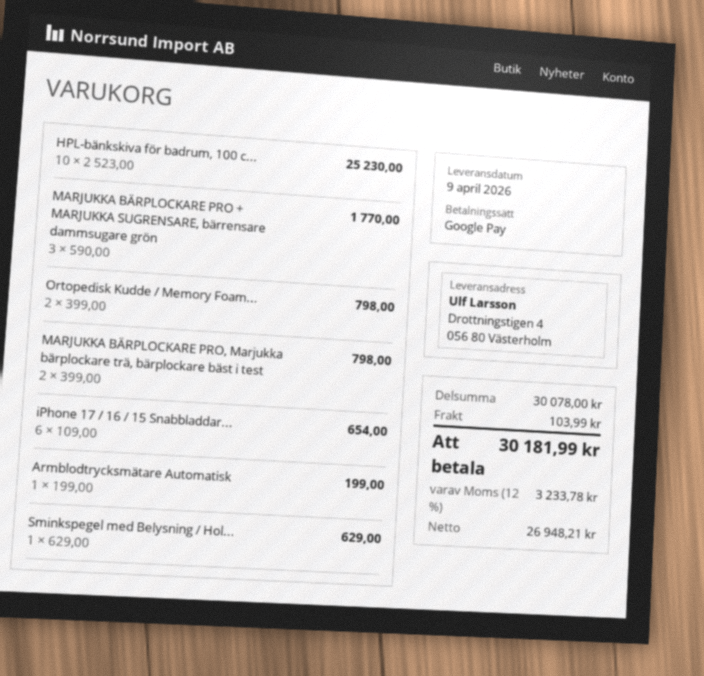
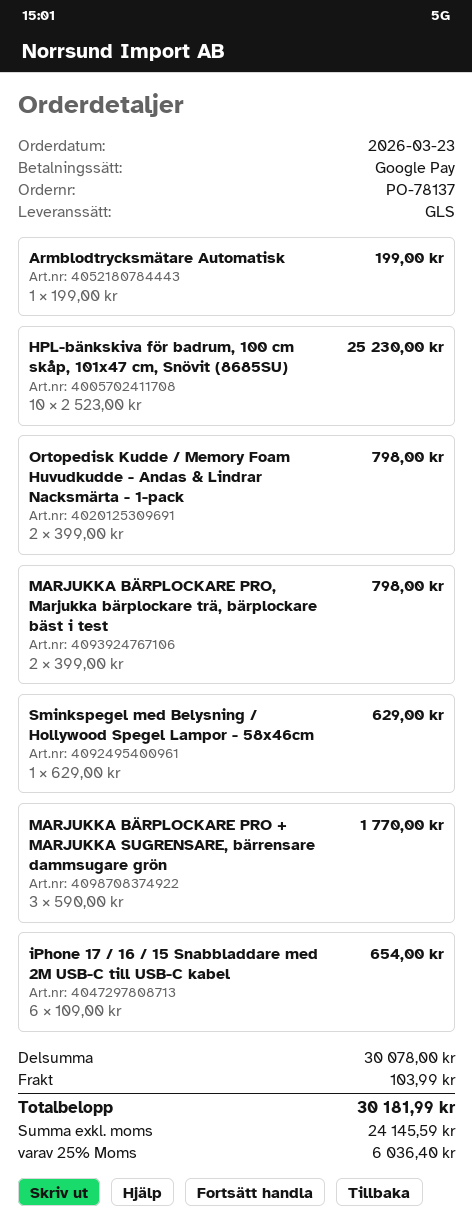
net: 26948.21 -> 24145.59
tax: 12% = 3233.78 -> 25% = 6036.40

